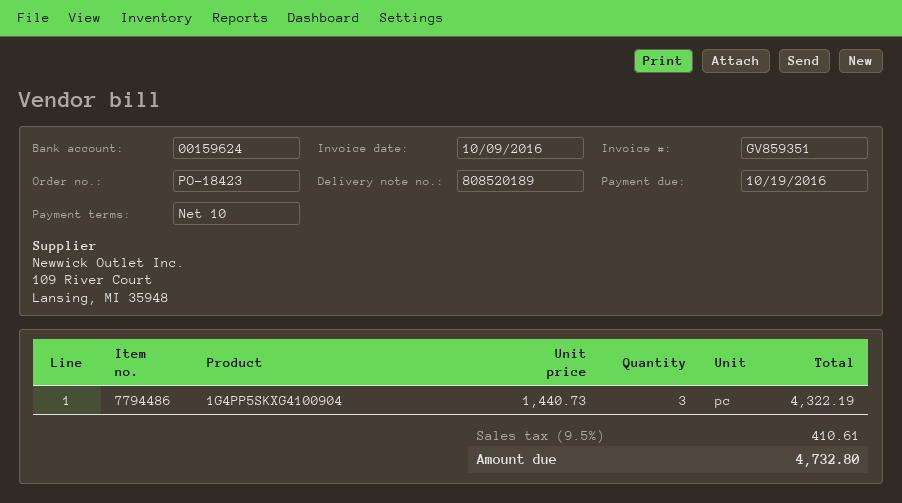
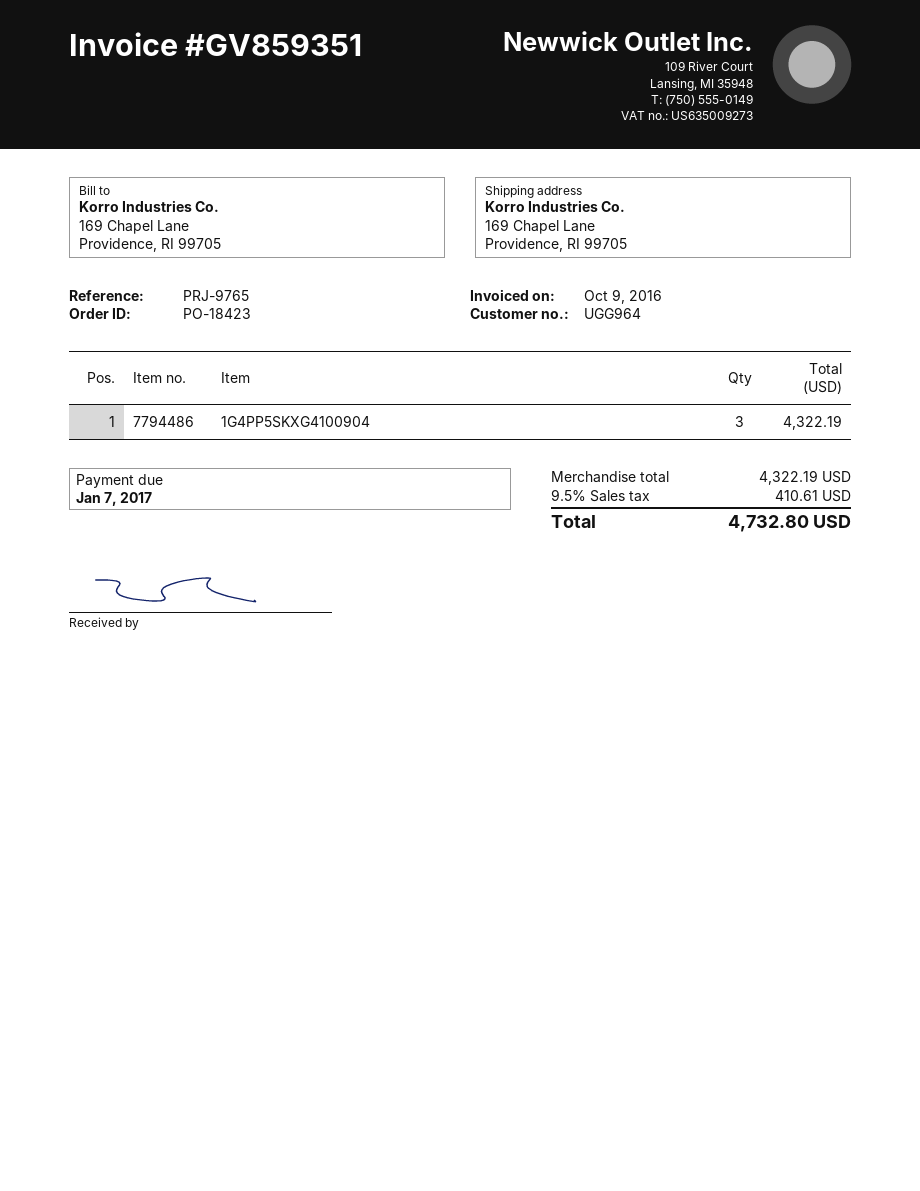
due date: 2016-10-19 -> 2017-01-07

